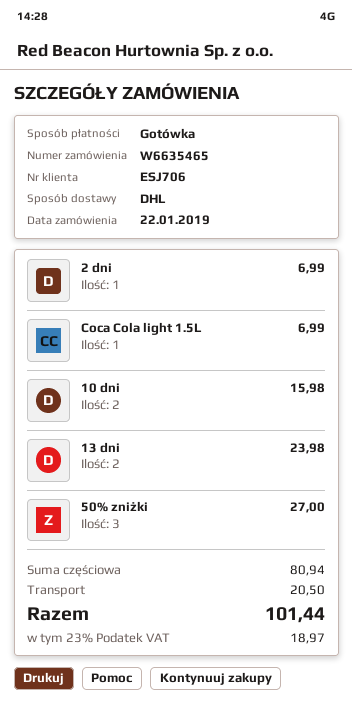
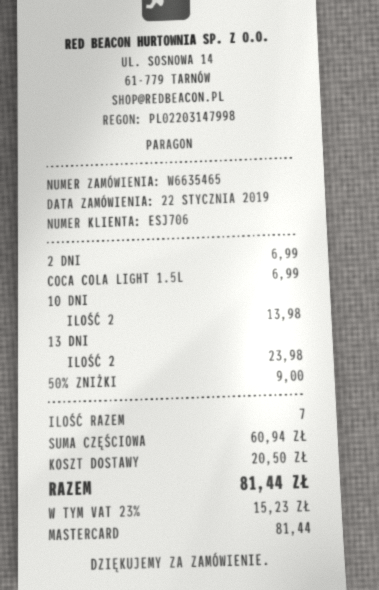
payment method: cash -> Mastercard
10 dni: 2 for 15.98 -> 2 for 13.98
50% zniżki: 3 for 27.00 -> 1 for 9.00
subtotal: 80.94 -> 60.94
tax: 23% = 18.97 -> 23% = 15.23
total: 101.44 -> 81.44

